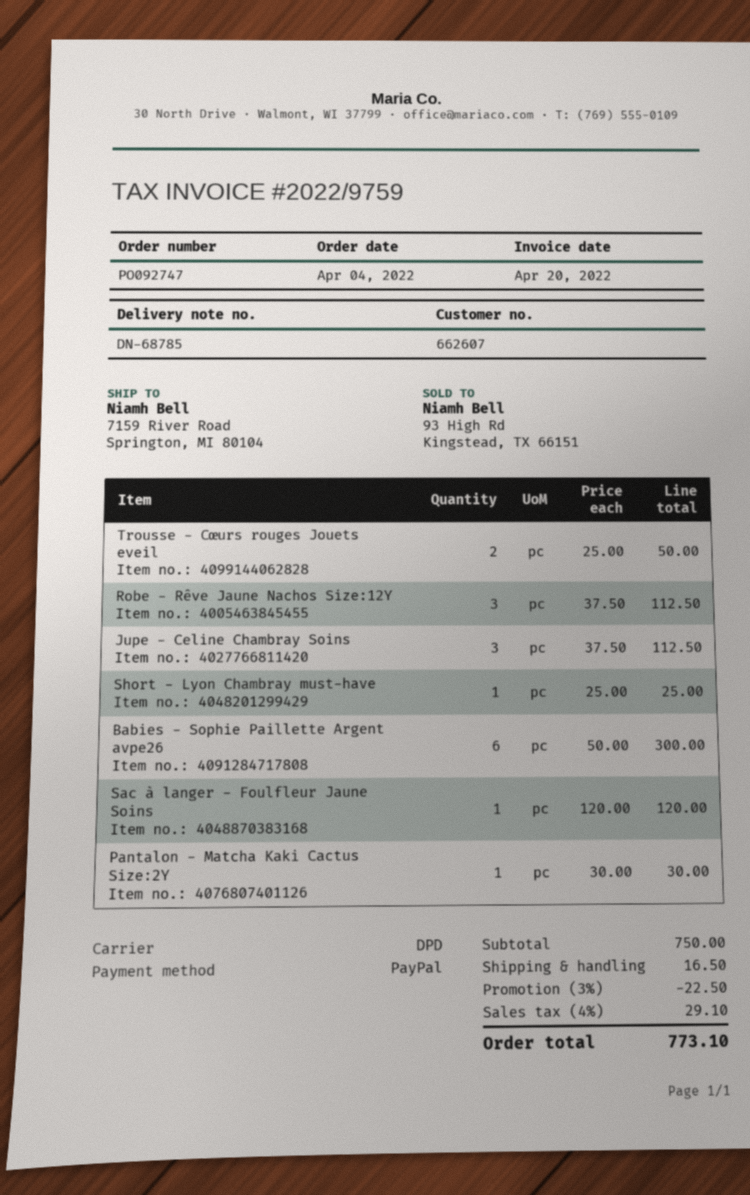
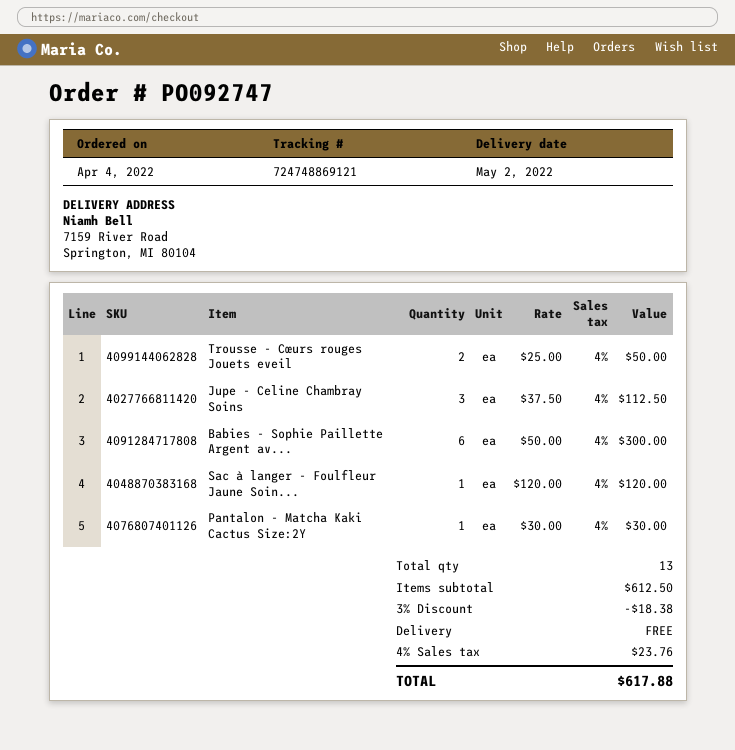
Robe - Rêve Jaune Nachos Size:12Y: 3 x 37.50 = 112.50 -> none
Short - Lyon Chambray must-have: 1 x 25.00 = 25.00 -> none
subtotal: 750.00 -> 612.50
discount: 3% = 22.50 -> 3% = 18.38
shipping: 16.50 -> 0.00
tax: 4% = 29.10 -> 4% = 23.76
total: 773.10 -> 617.88

